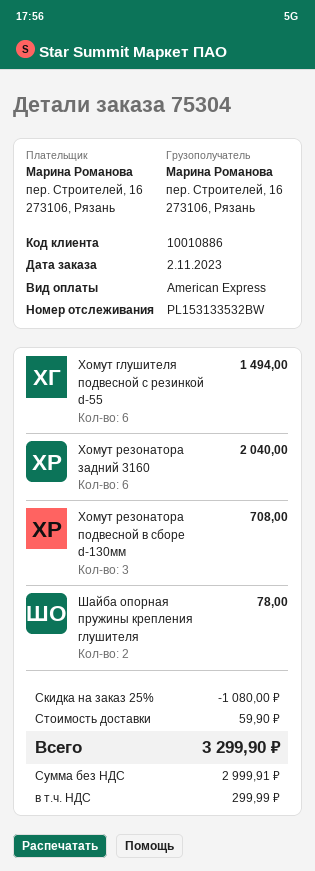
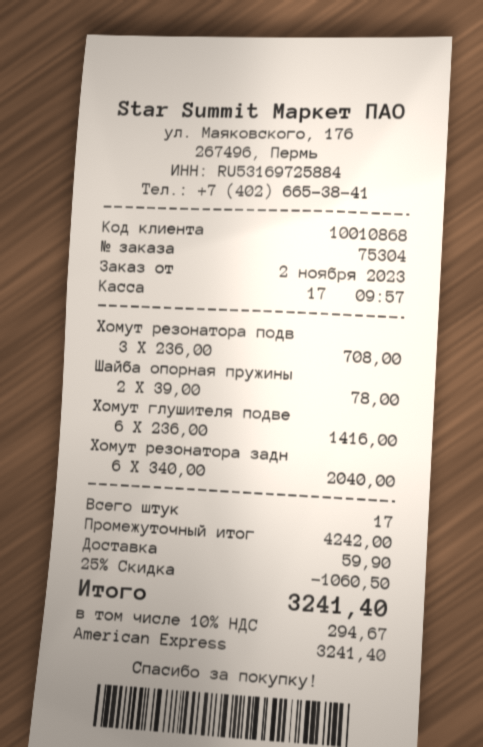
customer number: 10010886 -> 10010868
Хомут глушителя подвесной с резинкой d-55: 6 for 1494.00 -> 6 for 1416.00
discount: 25% = 1080.00 -> 25% = 1060.50
tax: 299.99 -> 294.67
total: 3299.90 -> 3241.40

